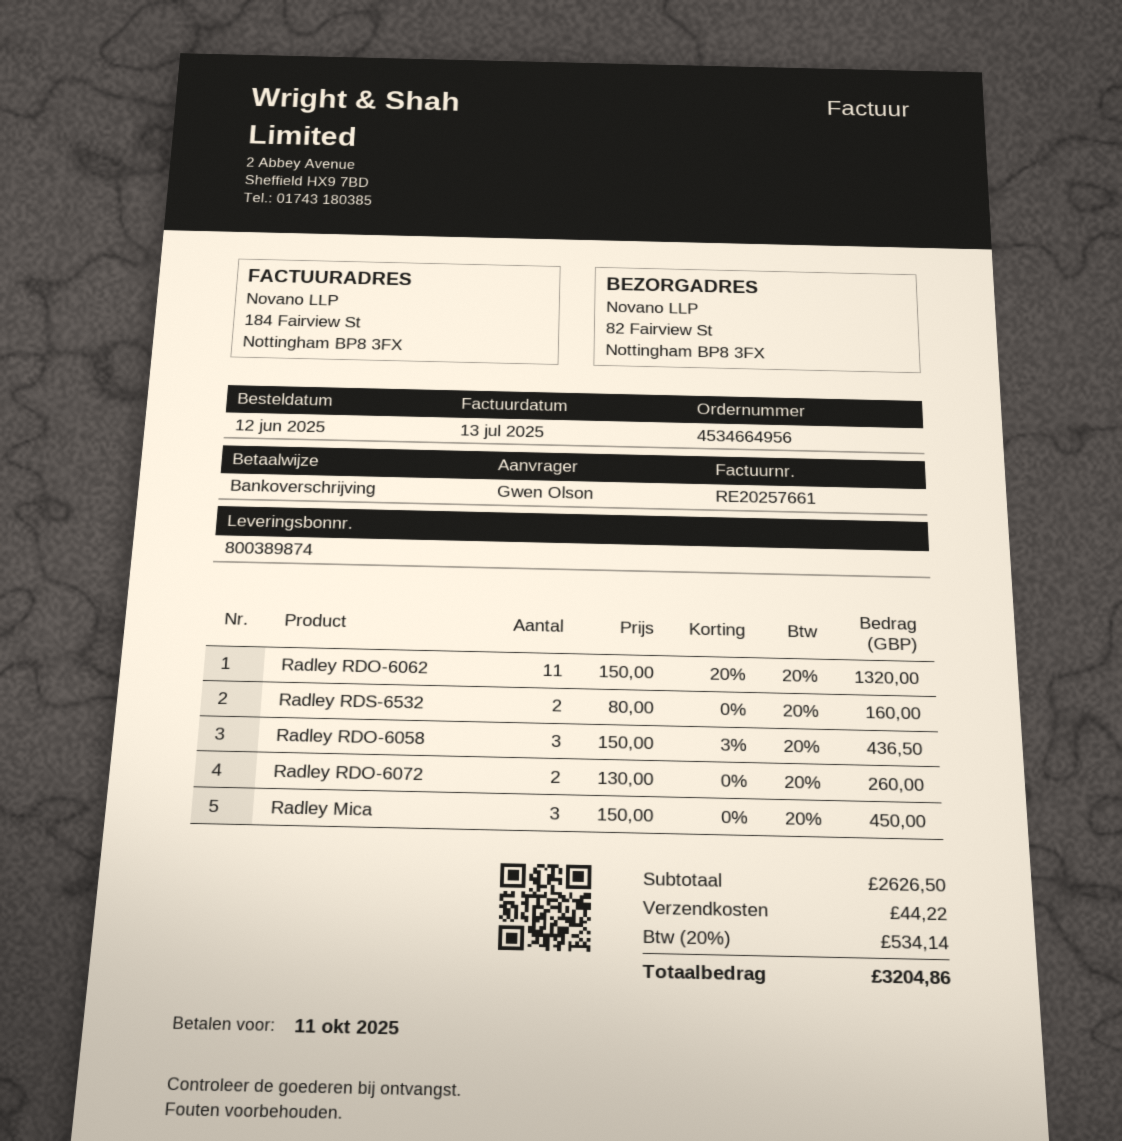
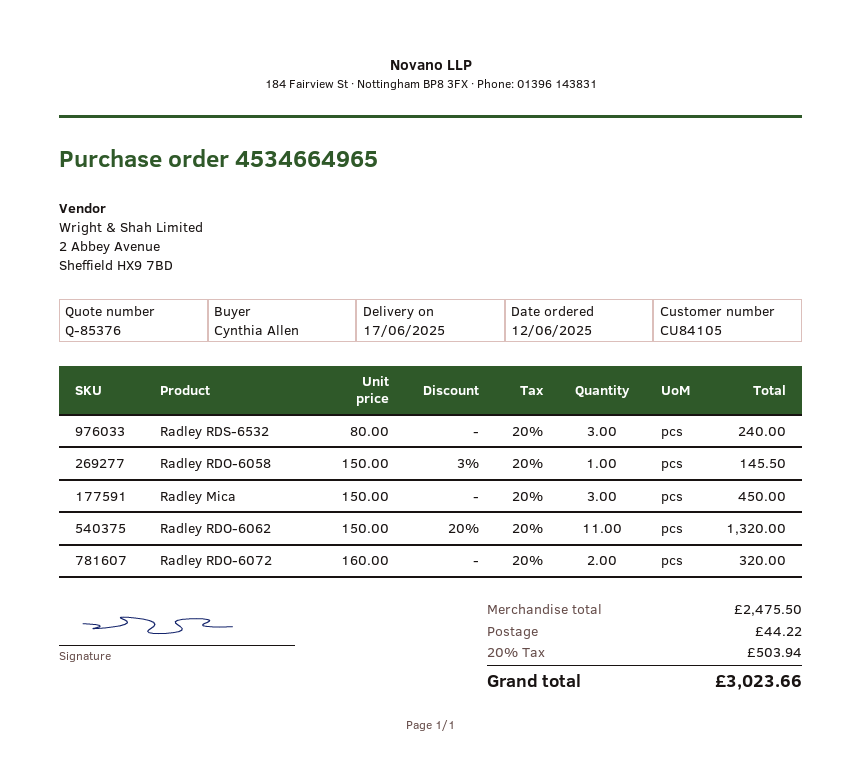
order number: 4534664956 -> 4534664965
ordered by: Gwen Olson -> Cynthia Allen
Radley RDS-6532: 2 x 80.00 = 160.00 -> 3 x 80.00 = 240.00
Radley RDO-6058: 3 x 150.00 - 3% = 436.50 -> 1 x 150.00 - 3% = 145.50
Radley RDO-6072: 2 x 130.00 = 260.00 -> 2 x 160.00 = 320.00
subtotal: 2626.50 -> 2475.50
tax: 20% = 534.14 -> 20% = 503.94
total: 3204.86 -> 3023.66

